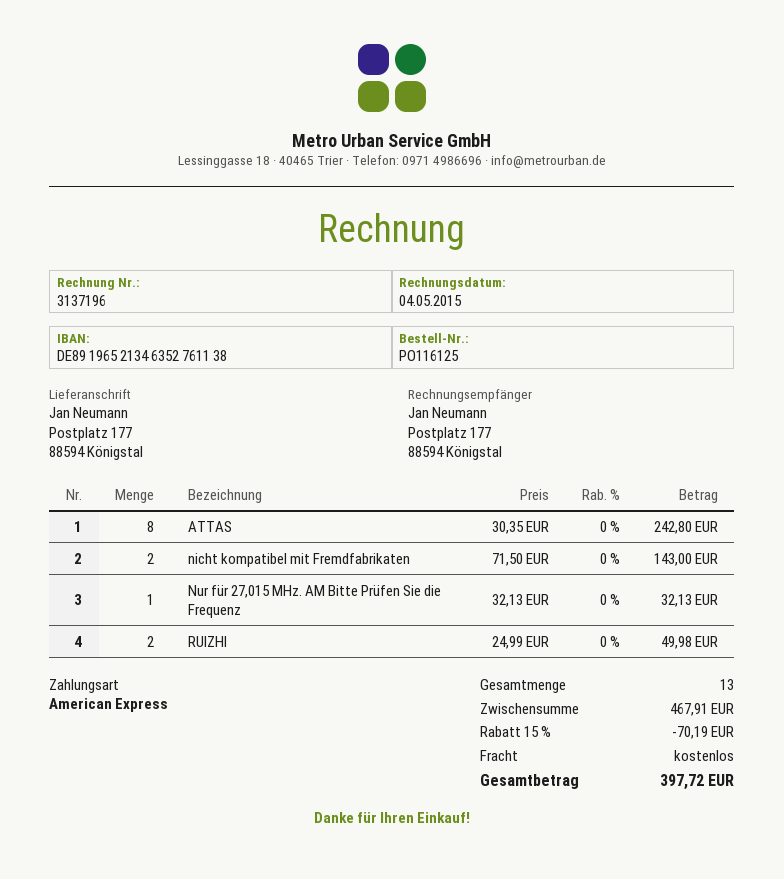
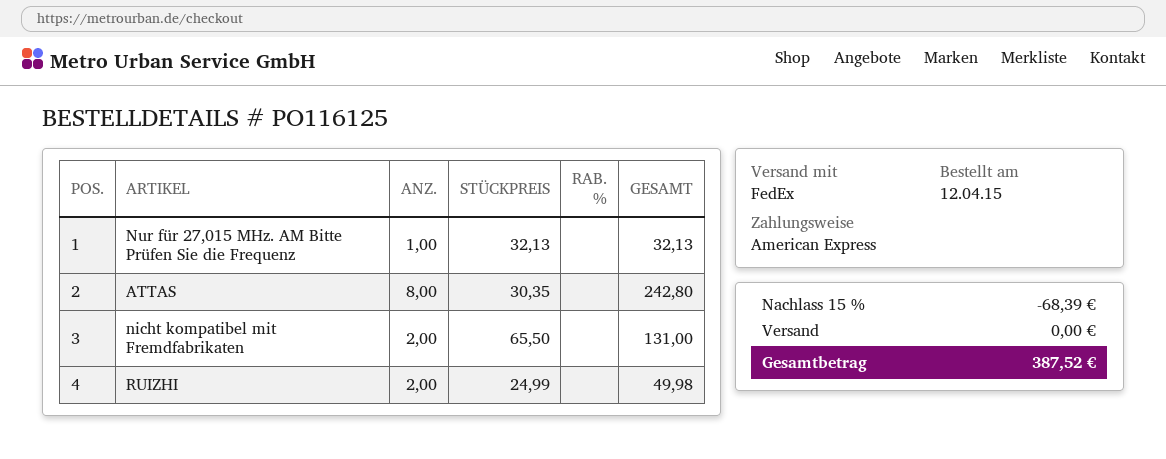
nicht kompatibel mit Fremdfabrikaten: 2 x 71.50 = 143.00 -> 2 x 65.50 = 131.00
discount: 15% = 70.19 -> 15% = 68.39
total: 397.72 -> 387.52

